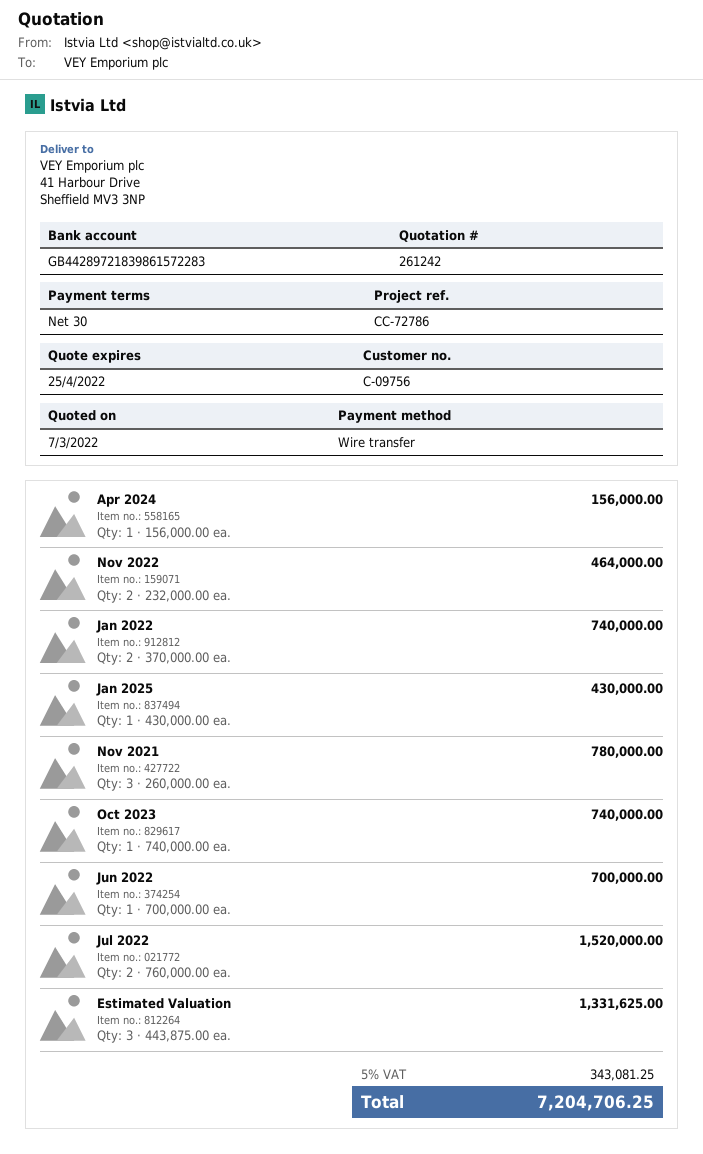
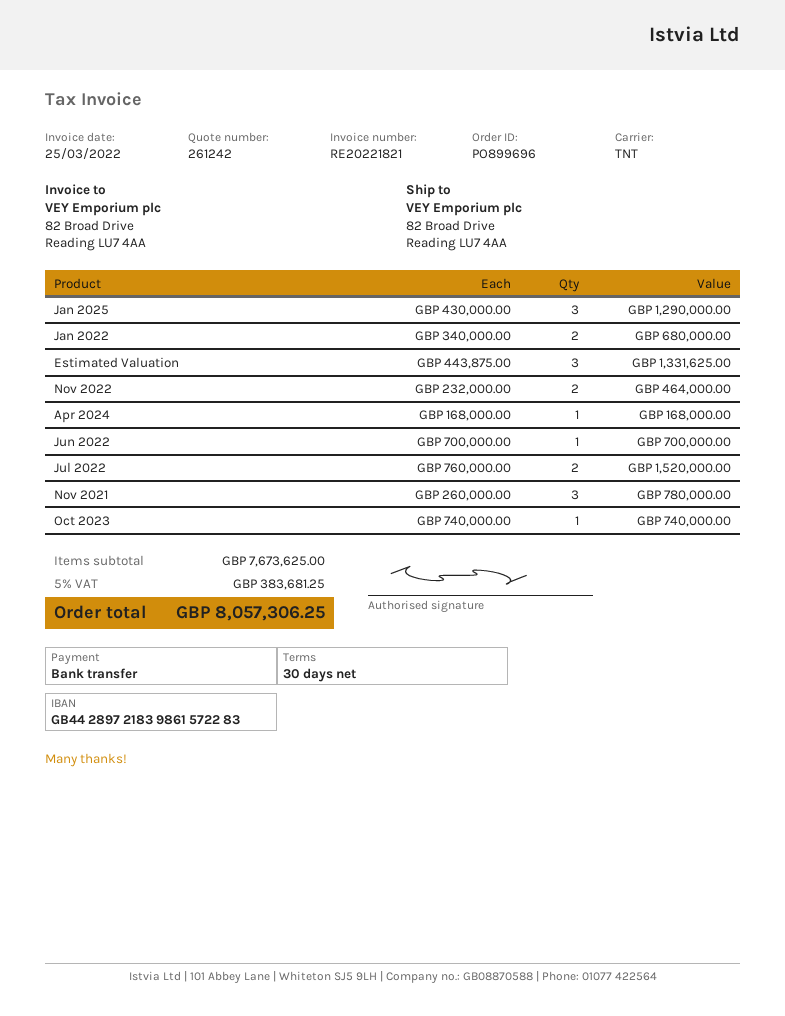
ship to: 41 Harbour Drive, Sheffield MV3 3NP -> 82 Broad Drive, Reading LU7 4AA
Apr 2024: 1 x 156000.00 = 156000.00 -> 1 x 168000.00 = 168000.00
Jan 2022: 2 x 370000.00 = 740000.00 -> 2 x 340000.00 = 680000.00
Jan 2025: 1 x 430000.00 = 430000.00 -> 3 x 430000.00 = 1290000.00
tax: 5% = 343081.25 -> 5% = 383681.25
total: 7204706.25 -> 8057306.25

